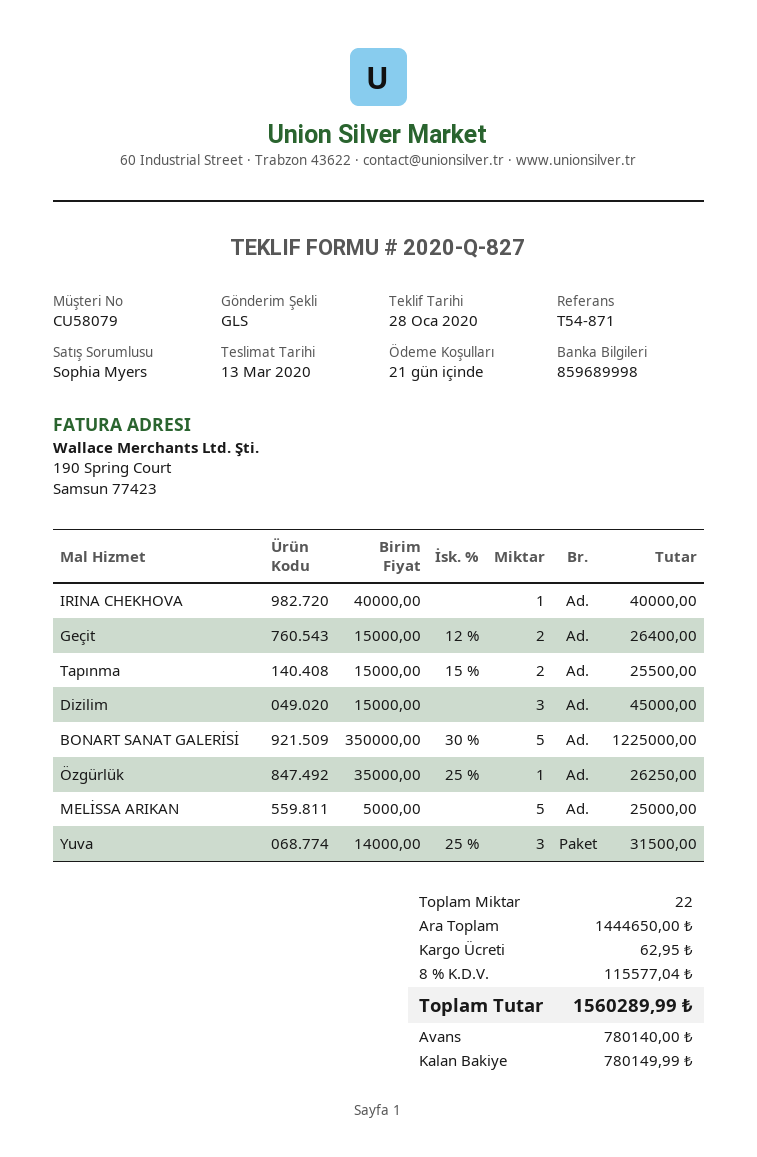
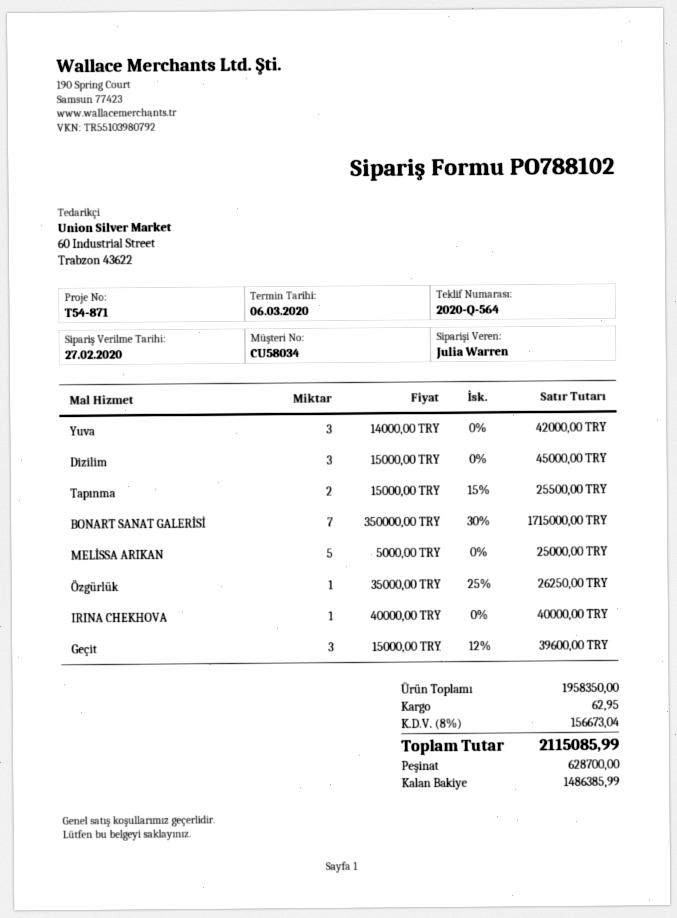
quote number: 2020-Q-827 -> 2020-Q-564
delivery date: 2020-03-13 -> 2020-03-06
customer number: CU58079 -> CU58034
Geçit: 2 x 15000.00 - 12% = 26400.00 -> 3 x 15000.00 - 12% = 39600.00
BONART SANAT GALERİSİ: 5 x 350000.00 - 30% = 1225000.00 -> 7 x 350000.00 - 30% = 1715000.00
Yuva: 3 x 14000.00 - 25% = 31500.00 -> 3 x 14000.00 = 42000.00
subtotal: 1444650.00 -> 1958350.00
tax: 8% = 115577.04 -> 8% = 156673.04
total: 1560289.99 -> 2115085.99
deposit: 780140.00 -> 628700.00
balance: 780149.99 -> 1486385.99

